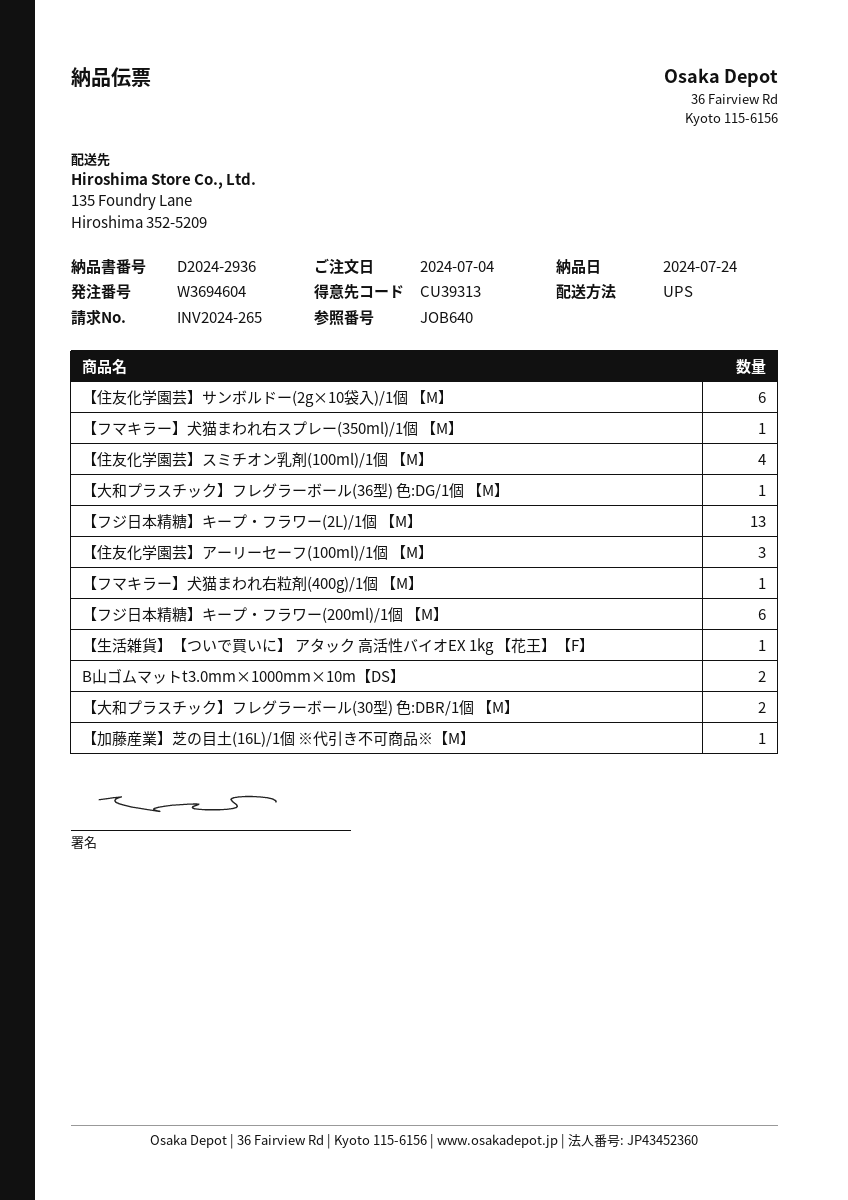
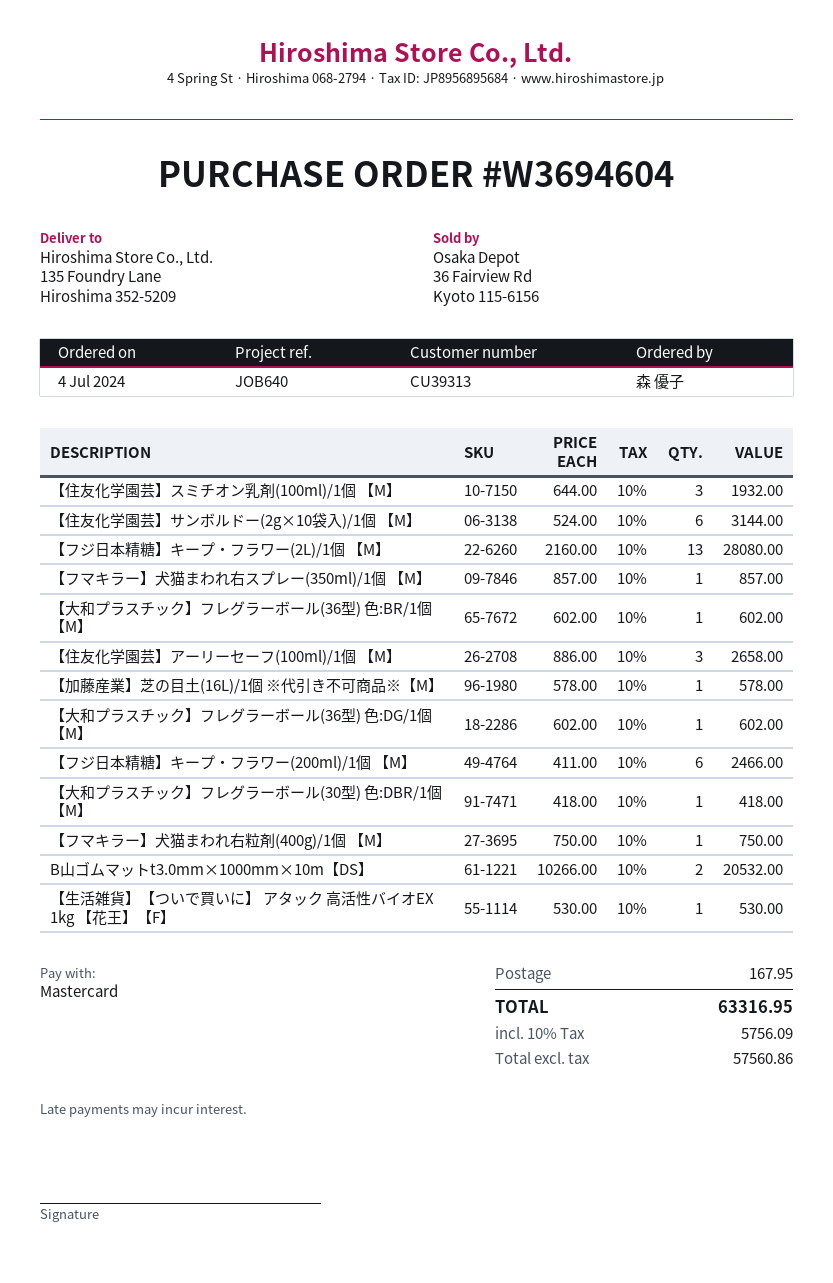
【住友化学園芸】スミチオン乳剤(100ml)/1個 【M】: 4 -> 3
【大和プラスチック】フレグラーボール(30型) 色:DBR/1個 【M】: 2 -> 1
【大和プラスチック】フレグラーボール(36型) 色:BR/1個 【M】: none -> 1

